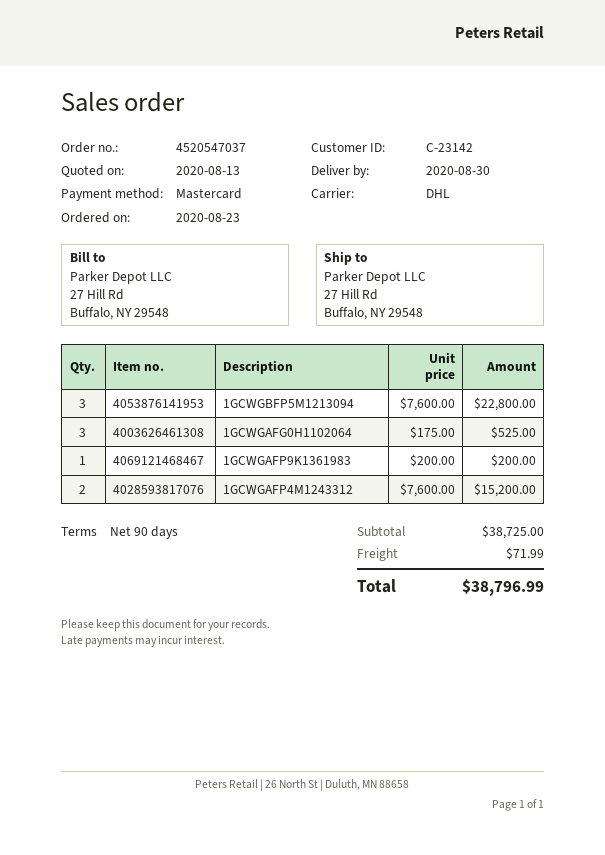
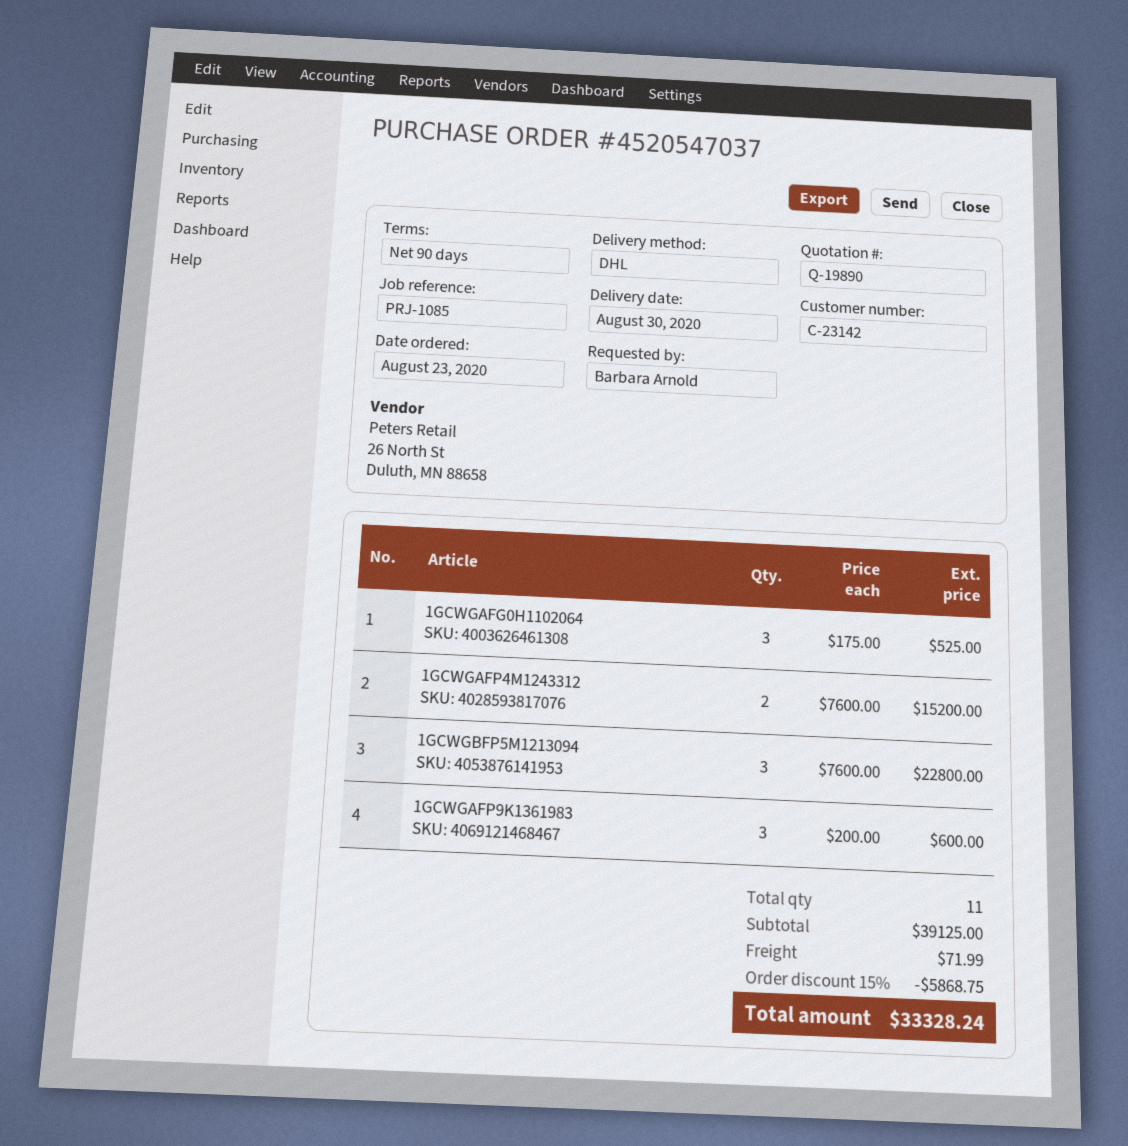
1GCWGAFP9K1361983: 1 x 200.00 = 200.00 -> 3 x 200.00 = 600.00
subtotal: 38725.00 -> 39125.00
discount: none -> 15% = 5868.75
total: 38796.99 -> 33328.24

